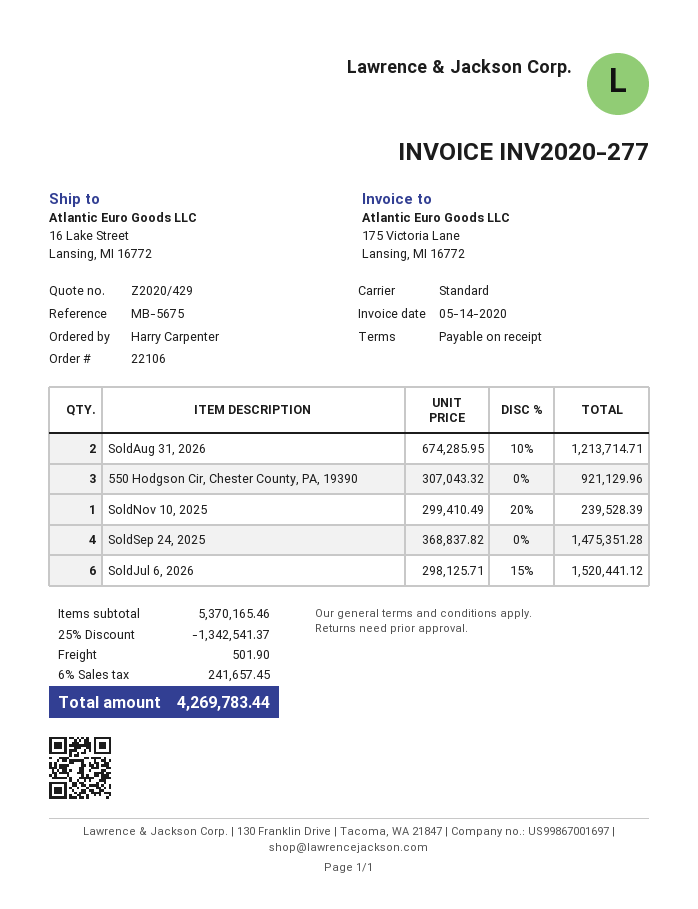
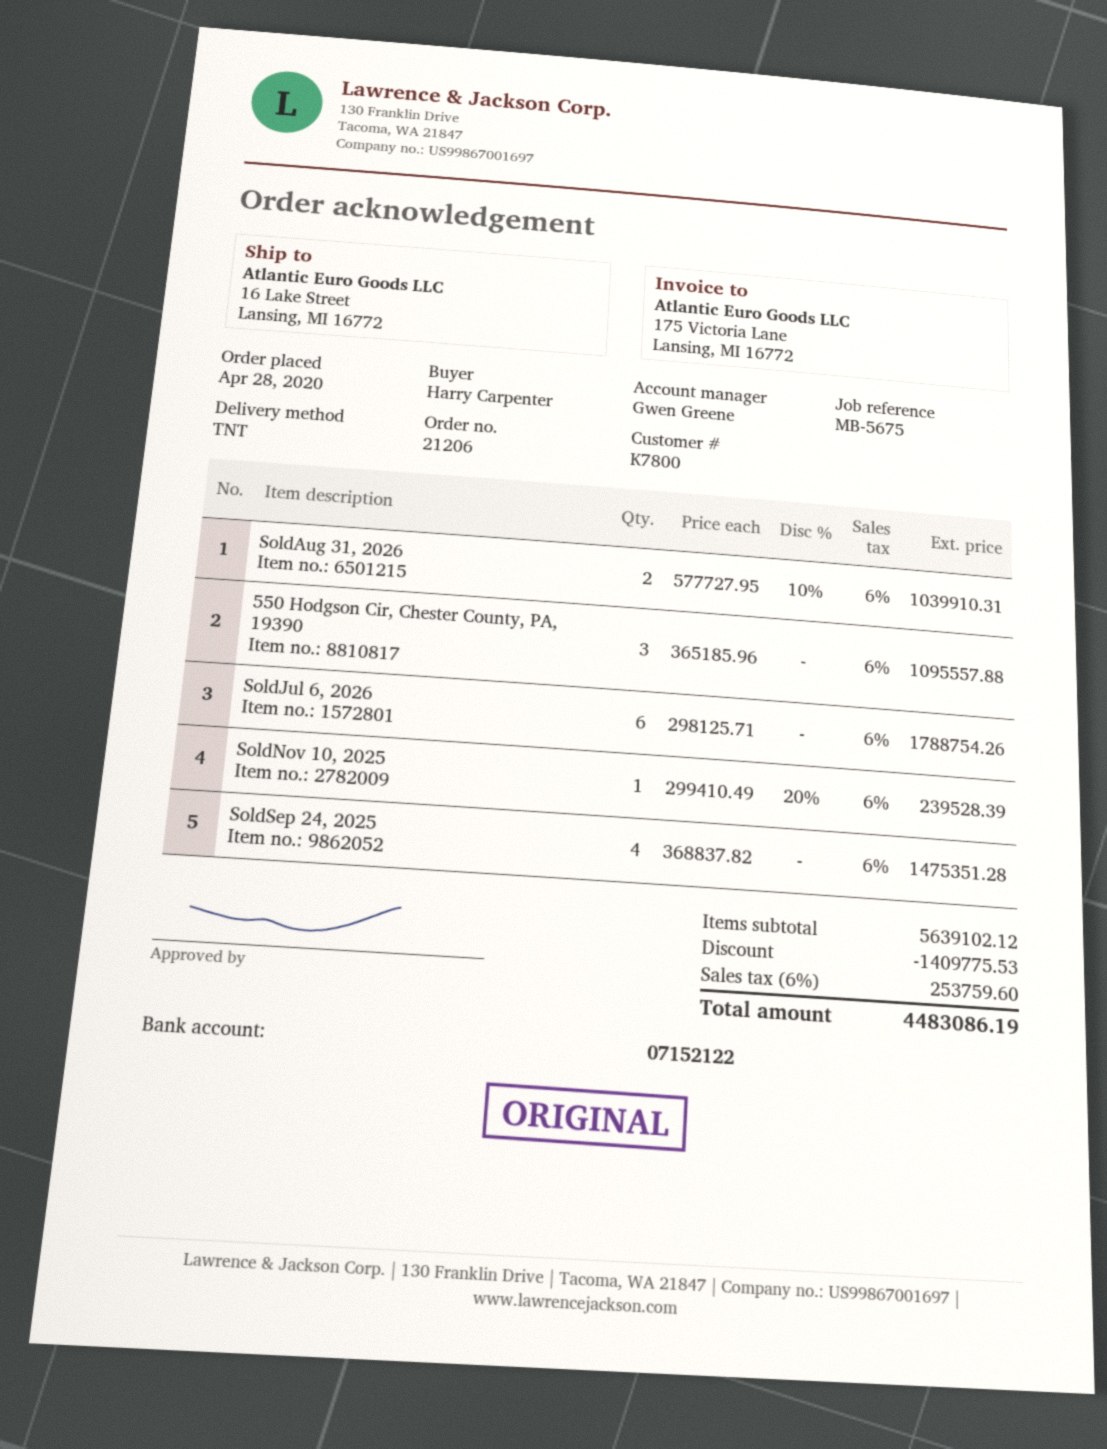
order number: 22106 -> 21206
shipping method: standard -> TNT
SoldAug 31, 2026: 2 x 674285.95 - 10% = 1213714.71 -> 2 x 577727.95 - 10% = 1039910.31
550 Hodgson Cir, Chester County, PA, 19390: 3 x 307043.32 = 921129.96 -> 3 x 365185.96 = 1095557.88
SoldJul 6, 2026: 6 x 298125.71 - 15% = 1520441.12 -> 6 x 298125.71 = 1788754.26
subtotal: 5370165.46 -> 5639102.12
discount: 1342541.37 -> 1409775.53
shipping: 501.90 -> none
tax: 6% = 241657.45 -> 6% = 253759.60
total: 4269783.44 -> 4483086.19

